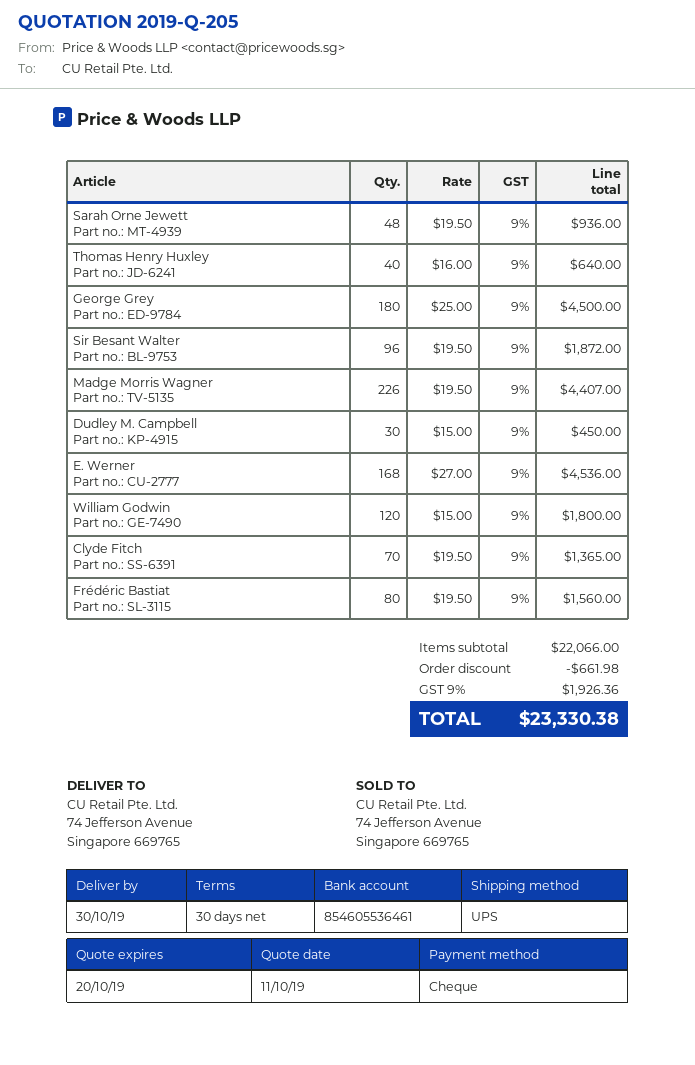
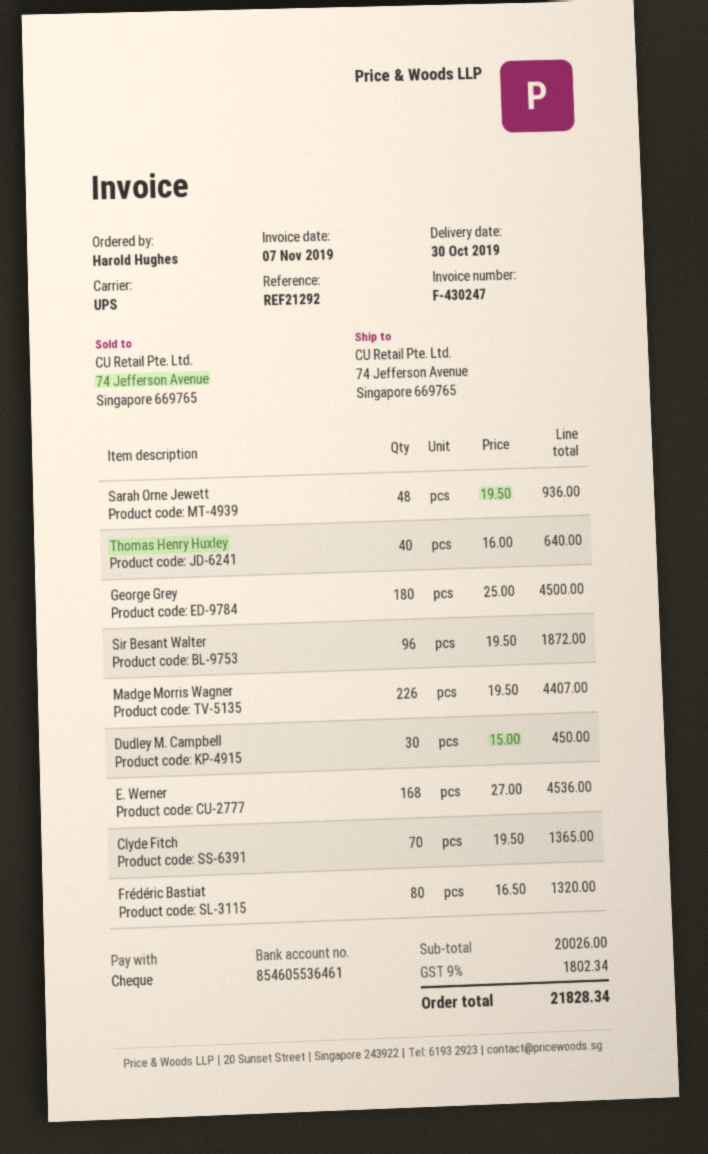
William Godwin: 120 x 15.00 = 1800.00 -> none
Frédéric Bastiat: 80 x 19.50 = 1560.00 -> 80 x 16.50 = 1320.00
subtotal: 22066.00 -> 20026.00
discount: 661.98 -> none
tax: 9% = 1926.36 -> 9% = 1802.34
total: 23330.38 -> 21828.34

